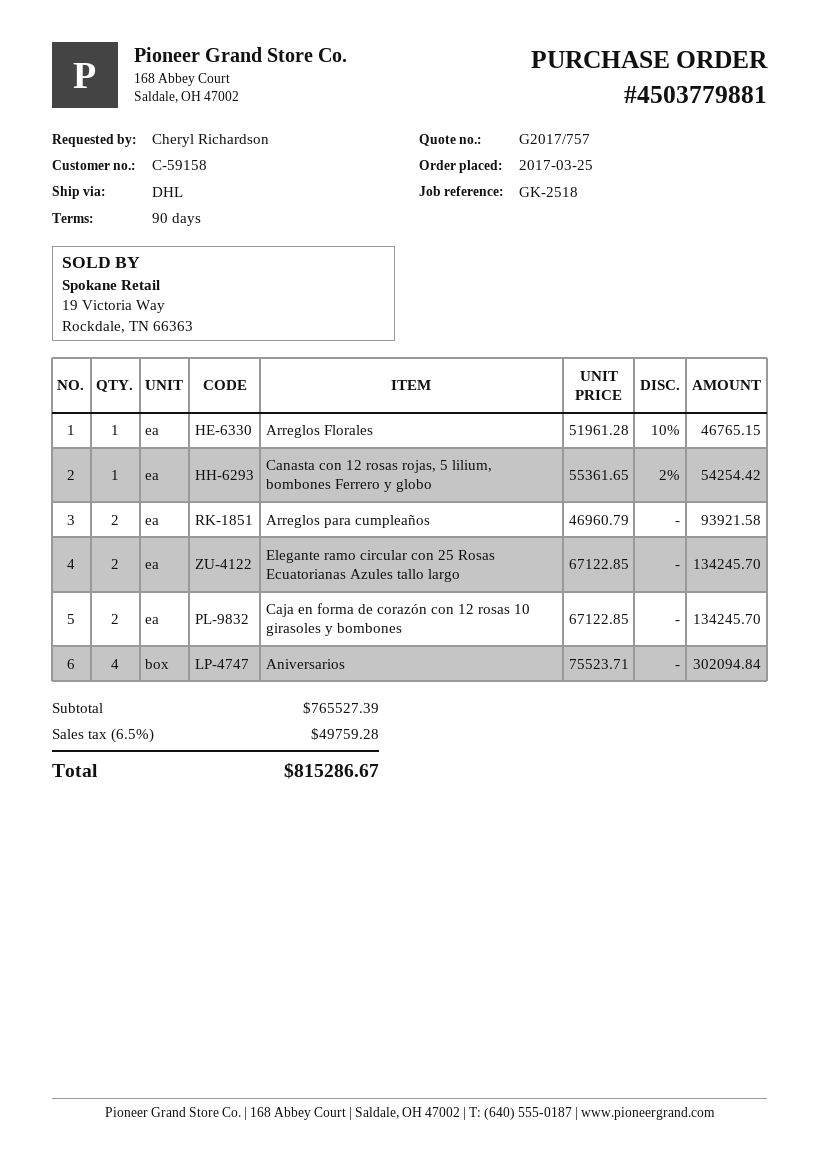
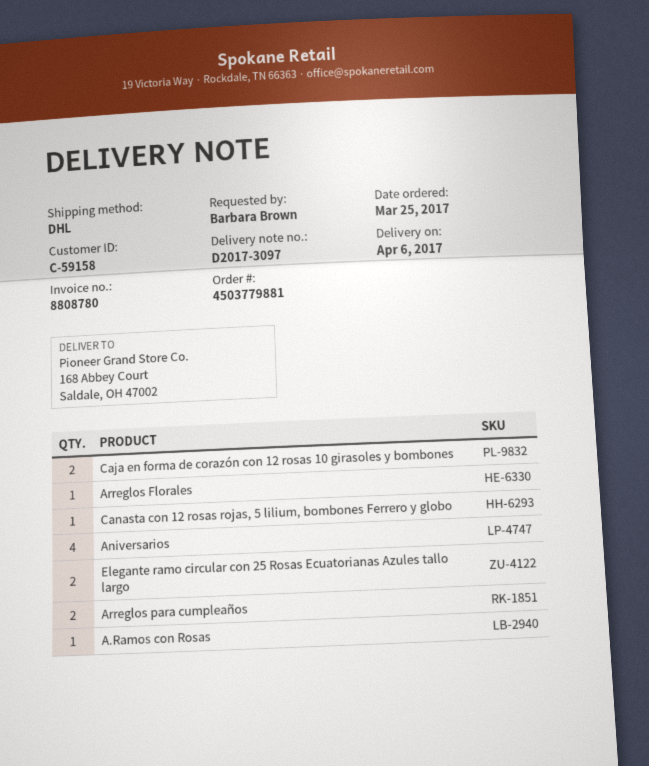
ordered by: Cheryl Richardson -> Barbara Brown
A.Ramos con Rosas: none -> 1

